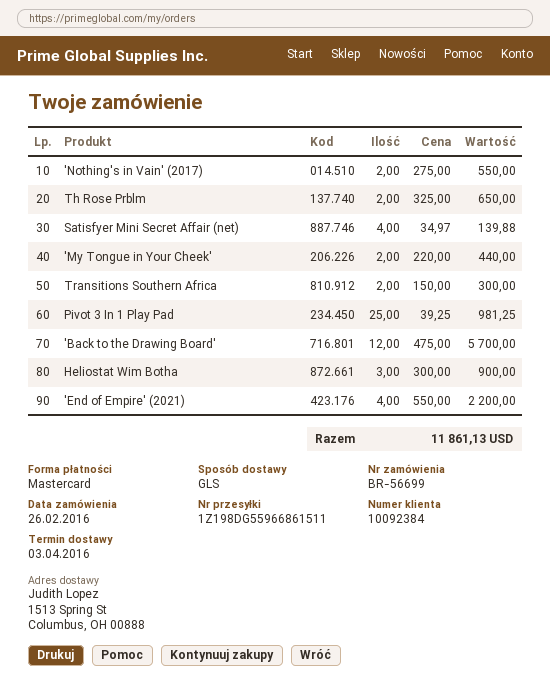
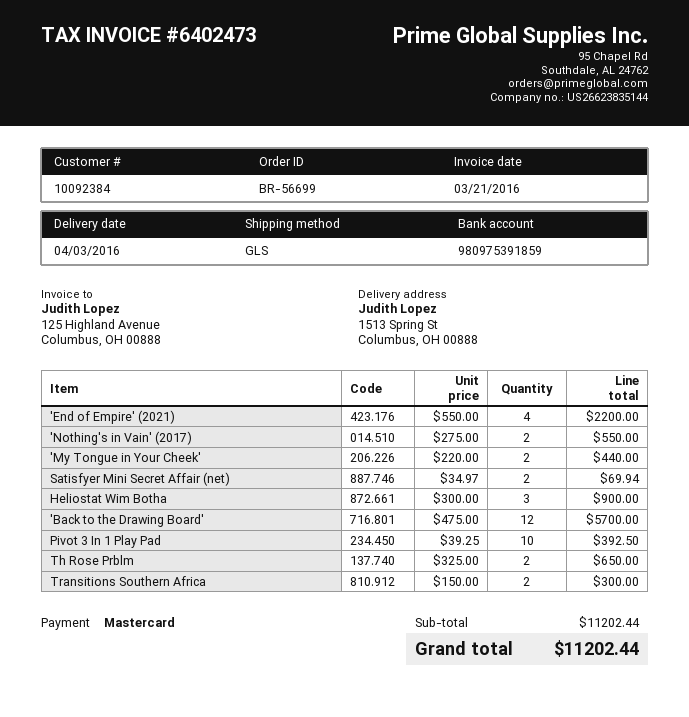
Satisfyer Mini Secret Affair (net): 4 x 34.97 = 139.88 -> 2 x 34.97 = 69.94
Pivot 3 In 1 Play Pad: 25 x 39.25 = 981.25 -> 10 x 39.25 = 392.50
total: 11861.13 -> 11202.44

